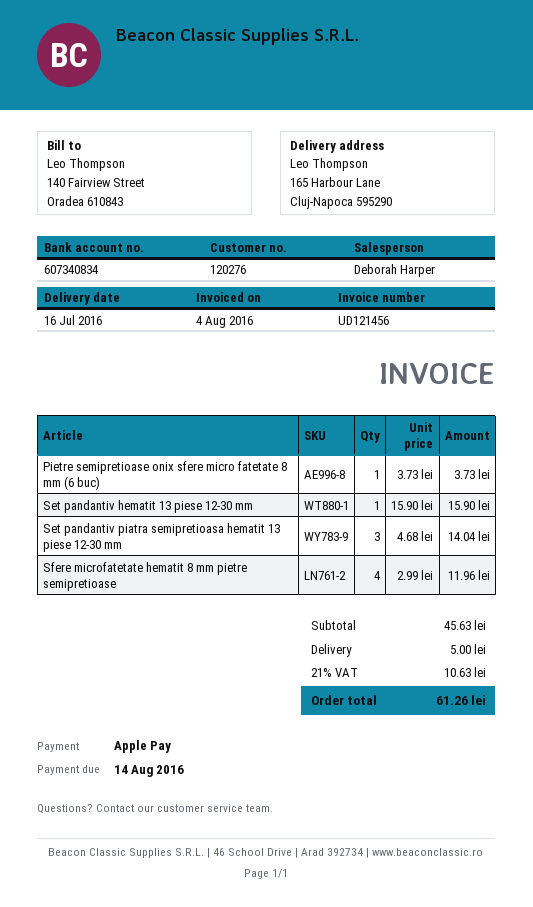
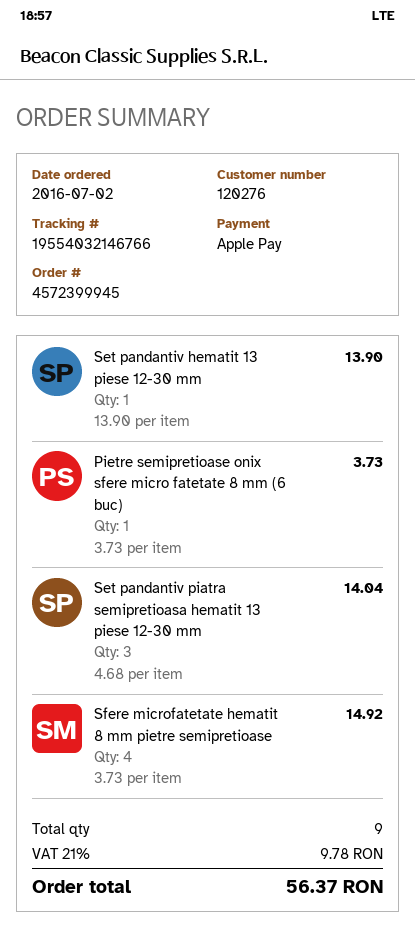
Set pandantiv hematit 13 piese 12-30 mm: 1 x 15.90 = 15.90 -> 1 x 13.90 = 13.90
Sfere microfatetate hematit 8 mm pietre semipretioase: 4 x 2.99 = 11.96 -> 4 x 3.73 = 14.92
shipping: 5.00 -> none
tax: 21% = 10.63 -> 21% = 9.78
total: 61.26 -> 56.37

